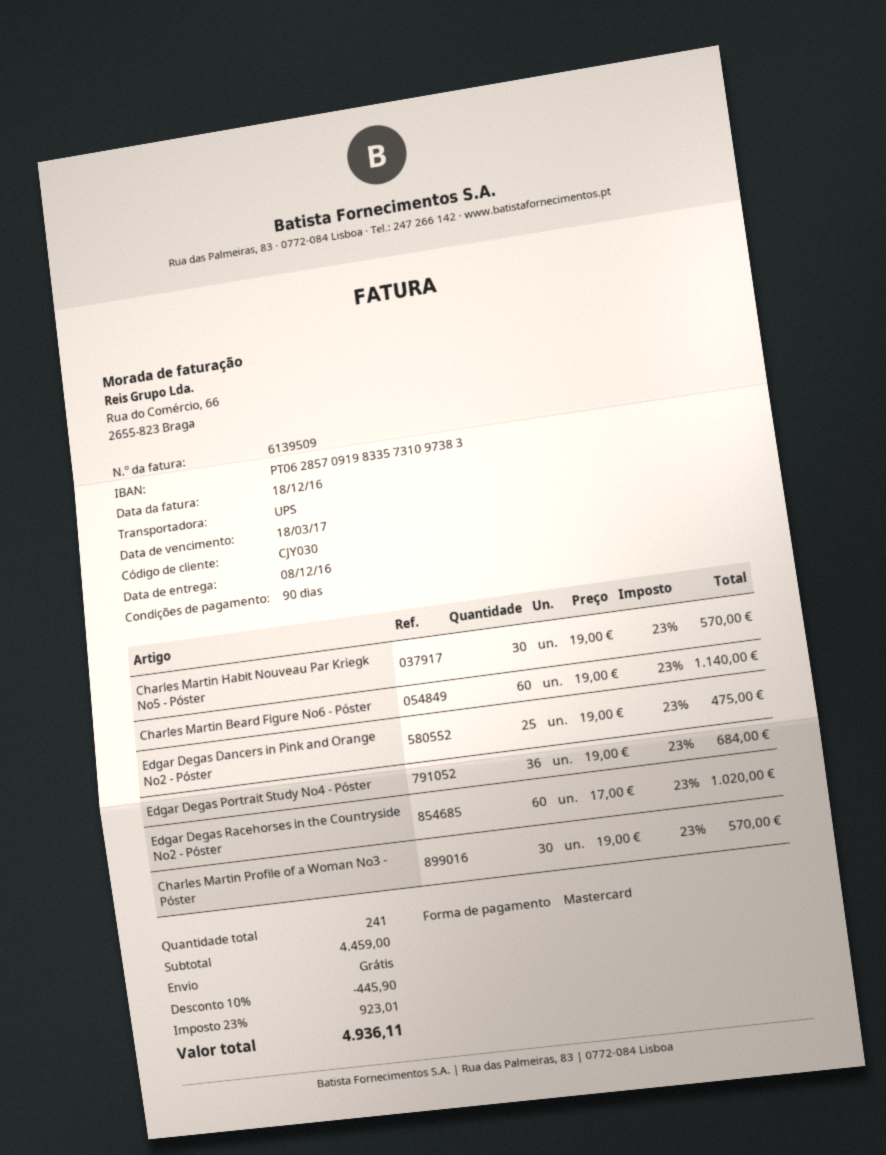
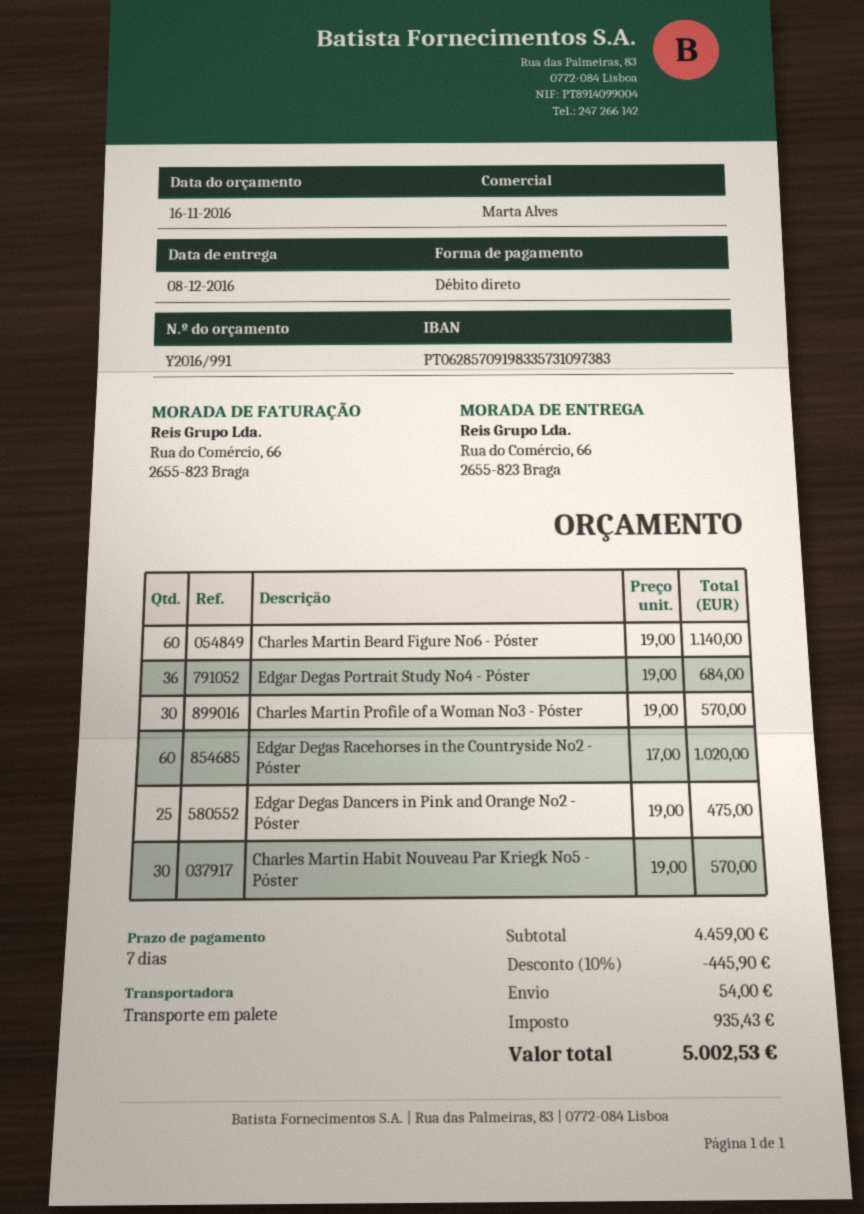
payment terms: 90 days -> 7 days
payment method: Mastercard -> direct debit
shipping method: UPS -> pallet freight
shipping: 0.00 -> 54.00
tax: 923.01 -> 935.43
total: 4936.11 -> 5002.53

